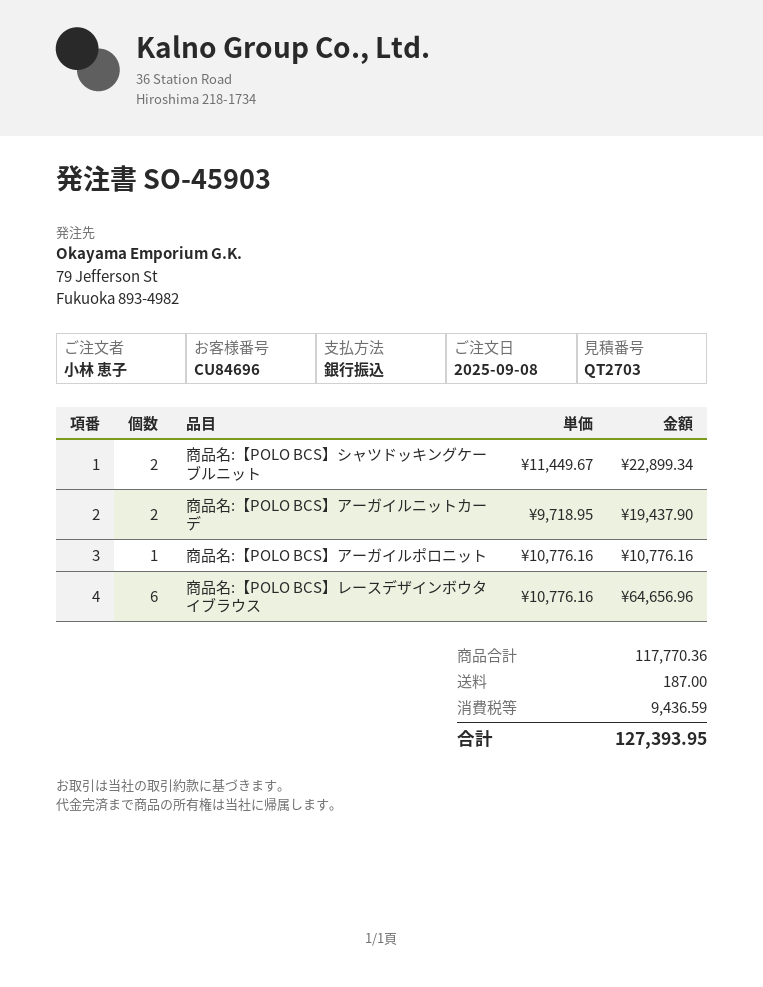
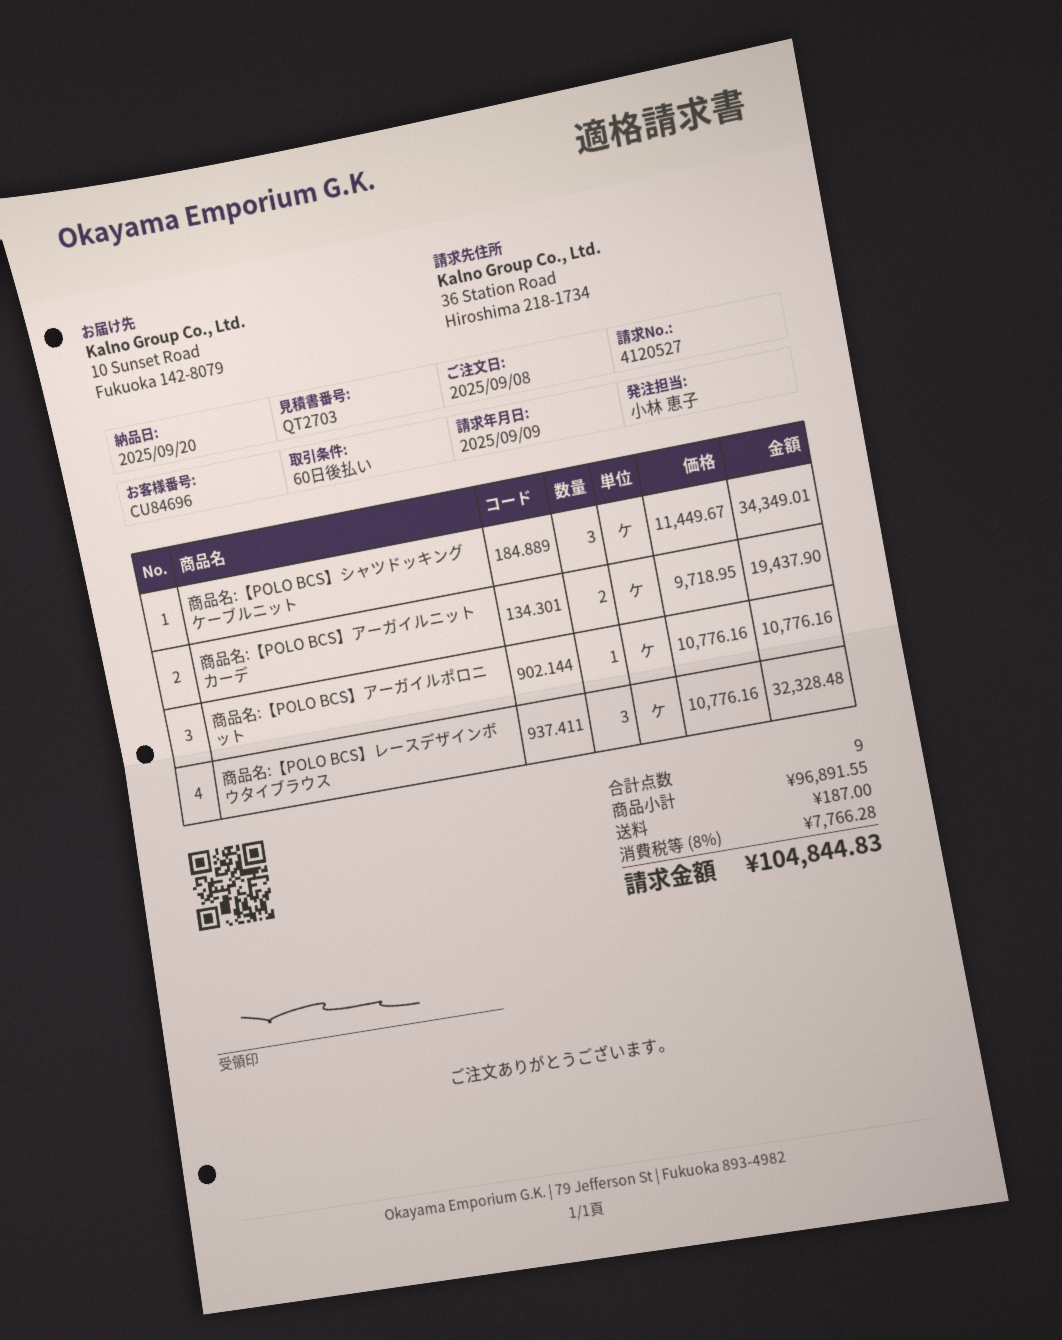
商品名:【POLO BCS】シャツドッキングケーブルニット: 2 x 11449.67 = 22899.34 -> 3 x 11449.67 = 34349.01
商品名:【POLO BCS】レースデザインボウタイブラウス: 6 x 10776.16 = 64656.96 -> 3 x 10776.16 = 32328.48
subtotal: 117770.36 -> 96891.55
tax: 9436.59 -> 7766.28
total: 127393.95 -> 104844.83

